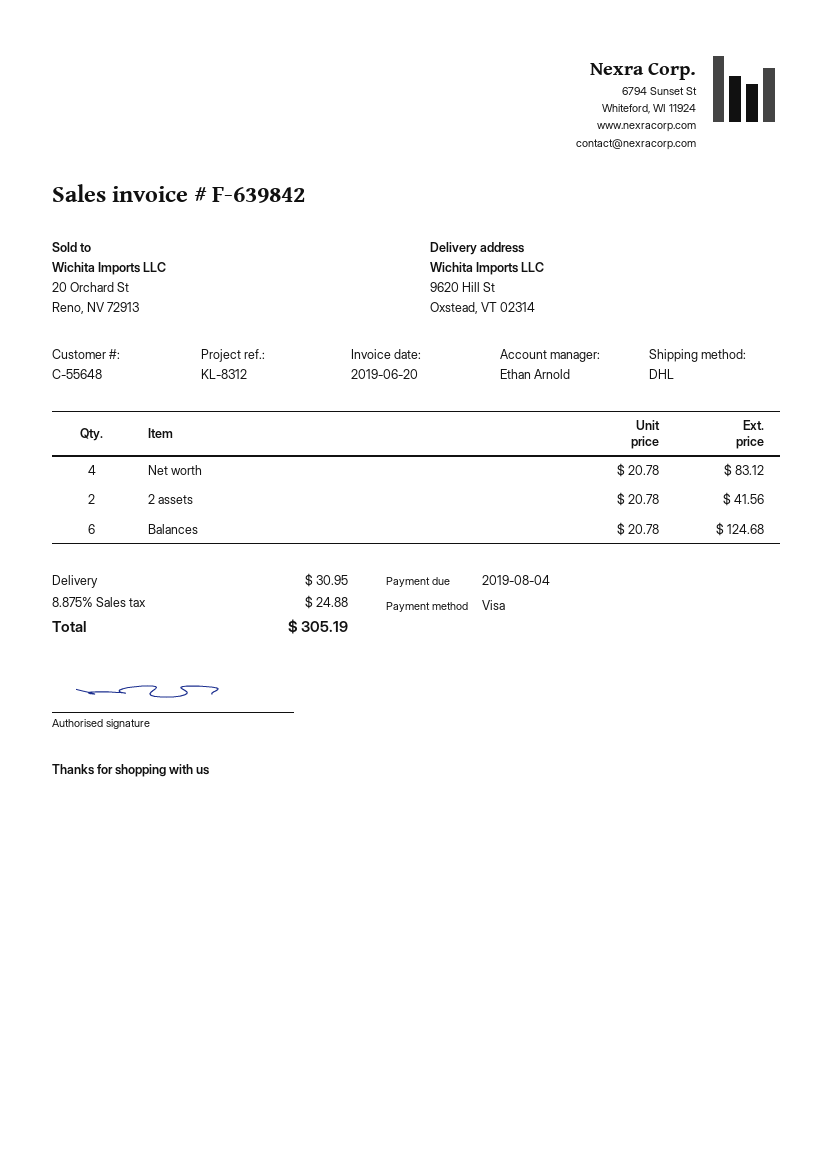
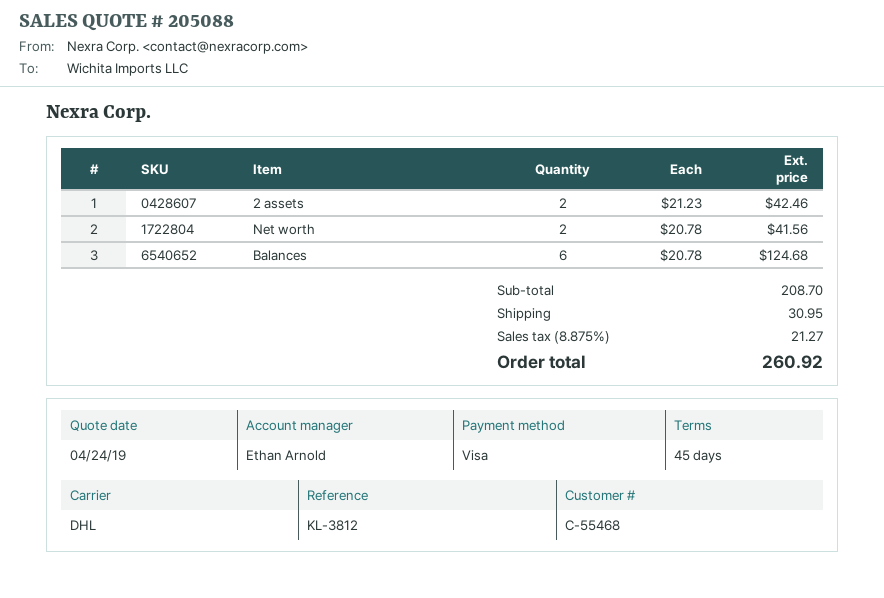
customer number: C-55648 -> C-55468
reference: KL-8312 -> KL-3812
Net worth: 4 x 20.78 = 83.12 -> 2 x 20.78 = 41.56
2 assets: 2 x 20.78 = 41.56 -> 2 x 21.23 = 42.46
tax: 8.875% = 24.88 -> 8.875% = 21.27
total: 305.19 -> 260.92

